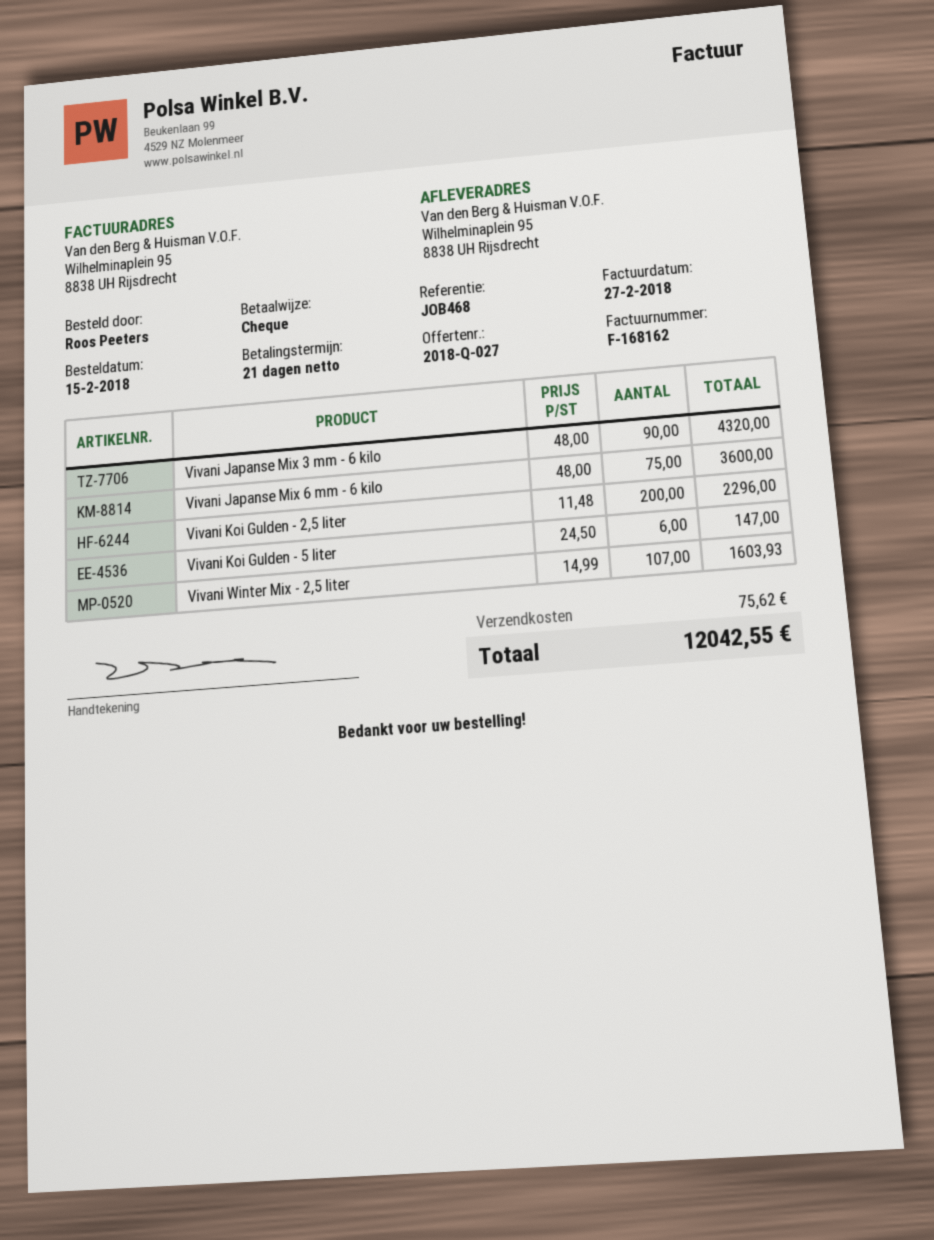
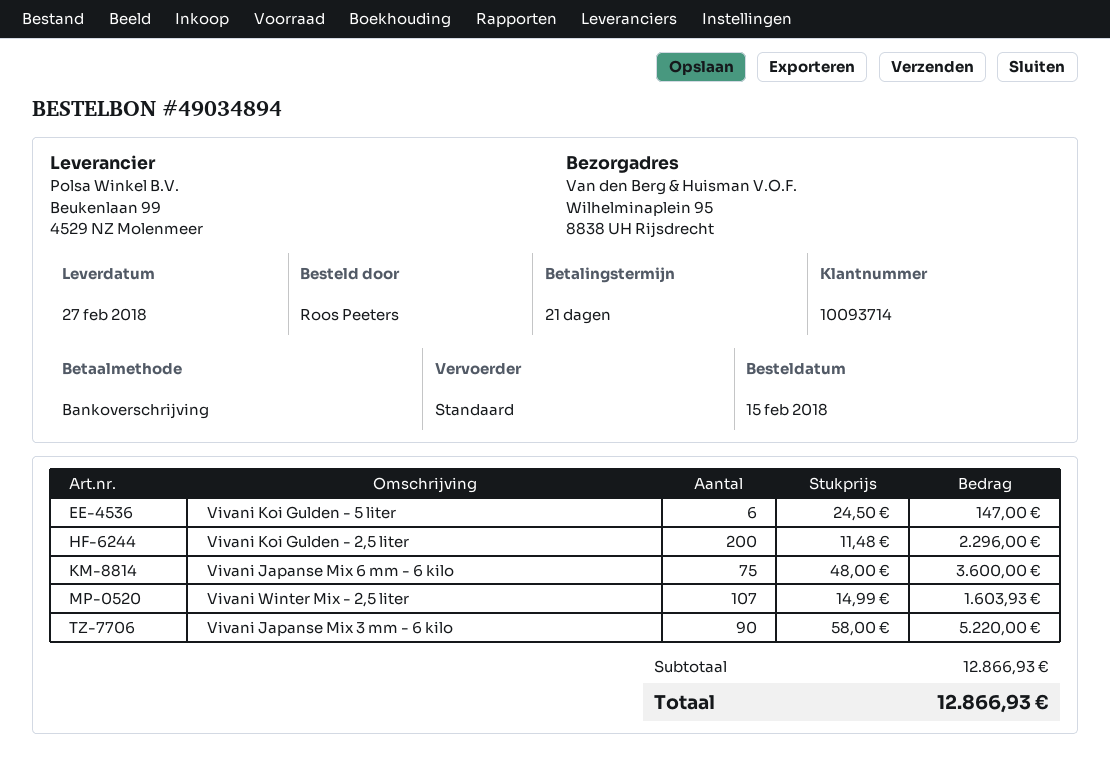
payment method: cheque -> bank transfer
Vivani Japanse Mix 3 mm - 6 kilo: 90 x 48.00 = 4320.00 -> 90 x 58.00 = 5220.00
shipping: 75.62 -> none
total: 12042.55 -> 12866.93

